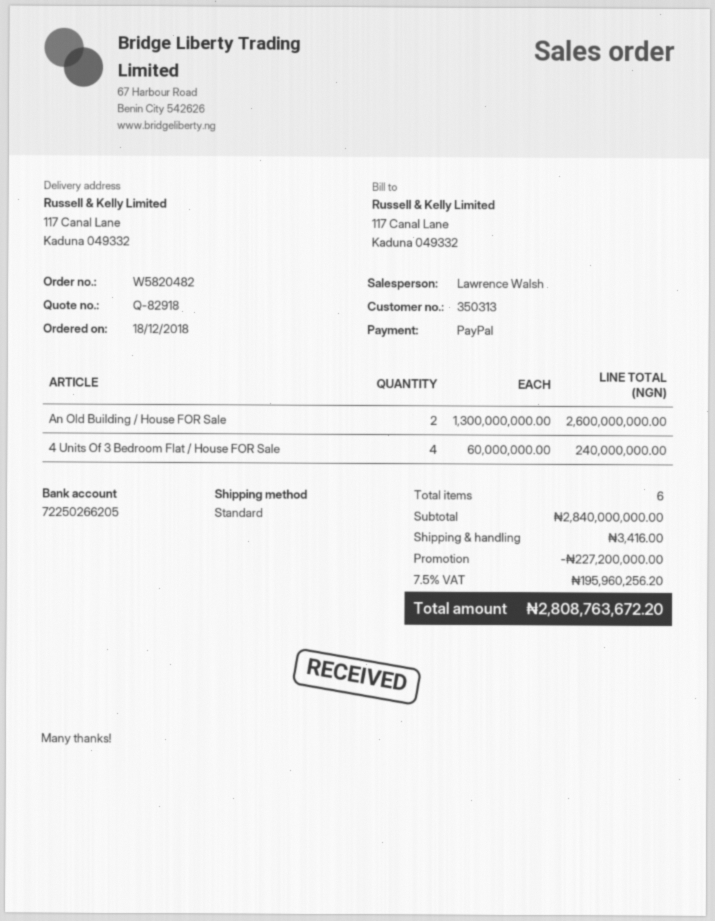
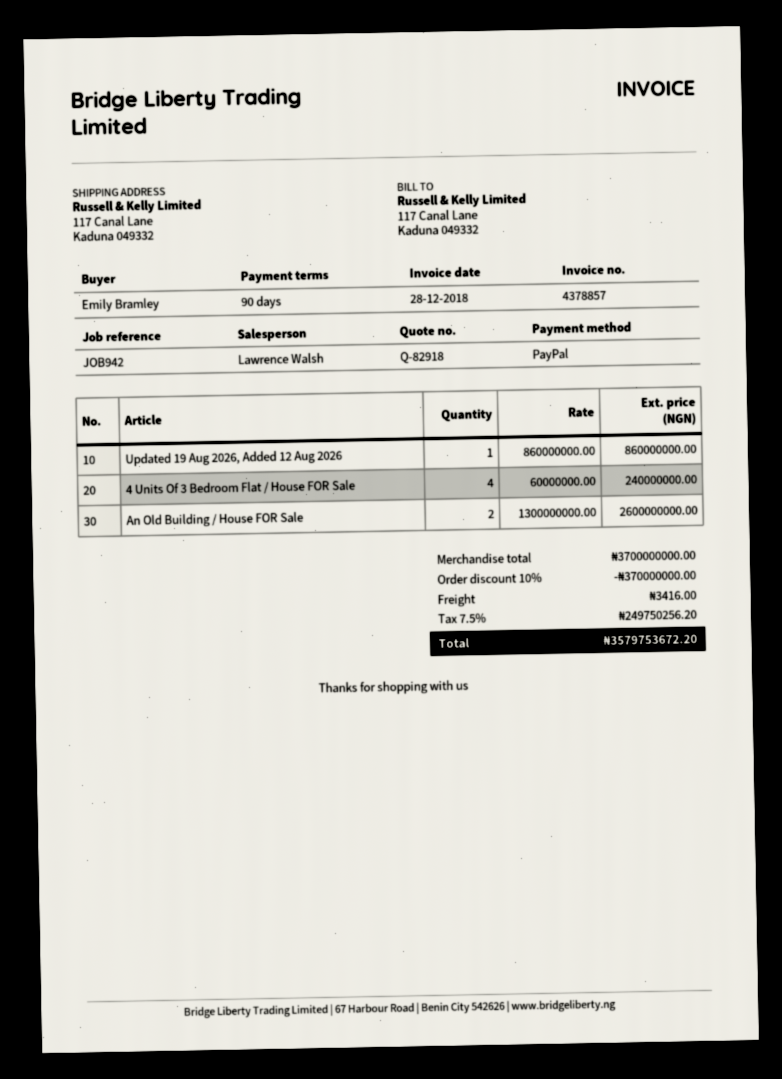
Updated 19 Aug 2026, Added 12 Aug 2026: none -> 1 x 860000000.00 = 860000000.00
subtotal: 2840000000.00 -> 3700000000.00
discount: 227200000.00 -> 370000000.00
tax: 7.5% = 195960256.20 -> 7.5% = 249750256.20
total: 2808763672.20 -> 3579753672.20

